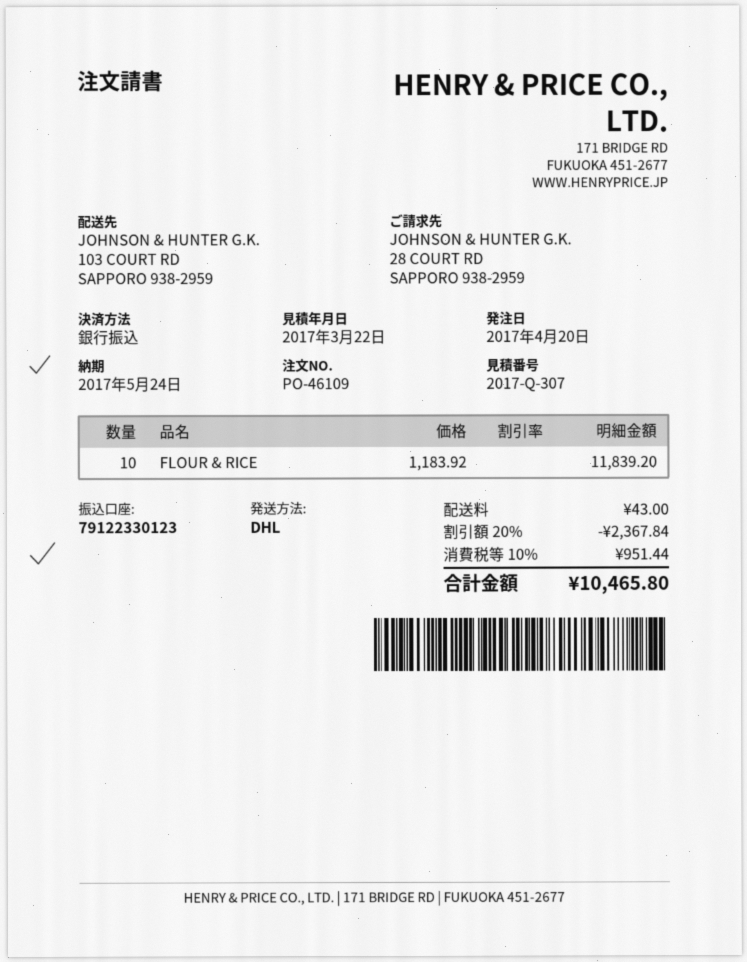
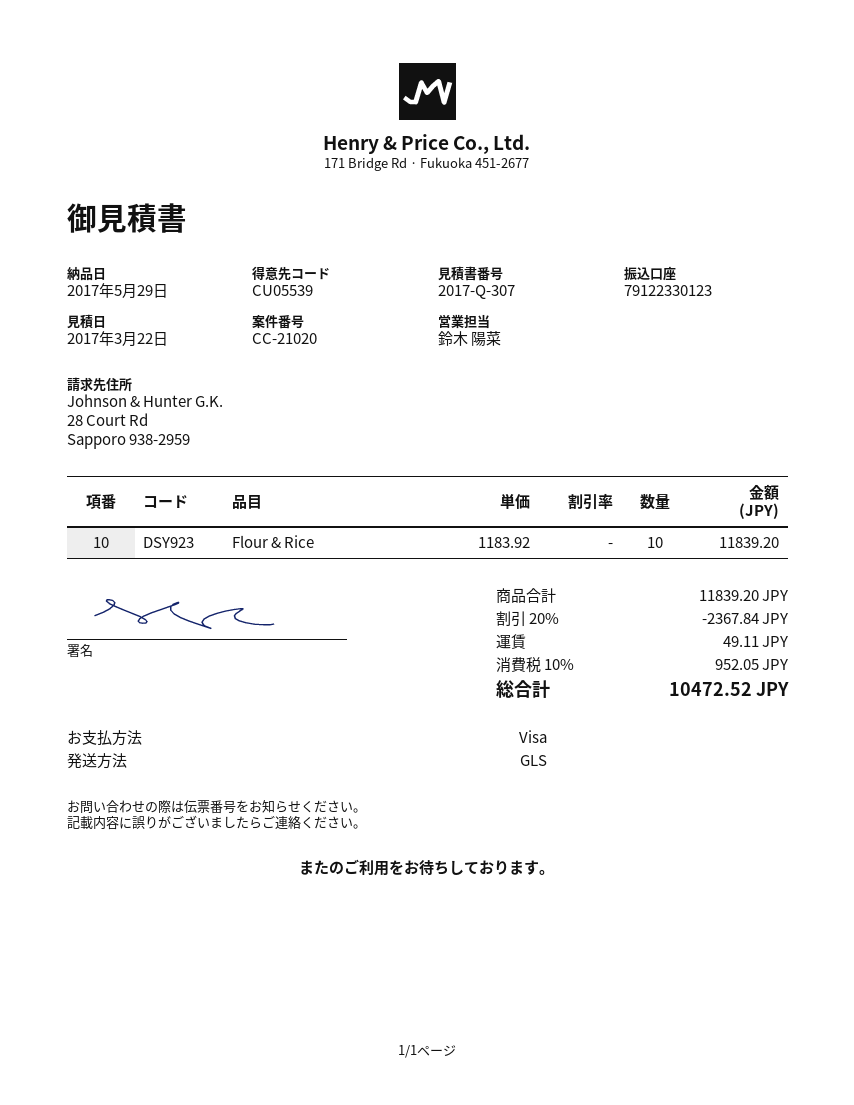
delivery date: 2017-05-24 -> 2017-05-29
payment method: bank transfer -> Visa
shipping method: DHL -> GLS
shipping: 43.00 -> 49.11
tax: 10% = 951.44 -> 10% = 952.05
total: 10465.80 -> 10472.52

